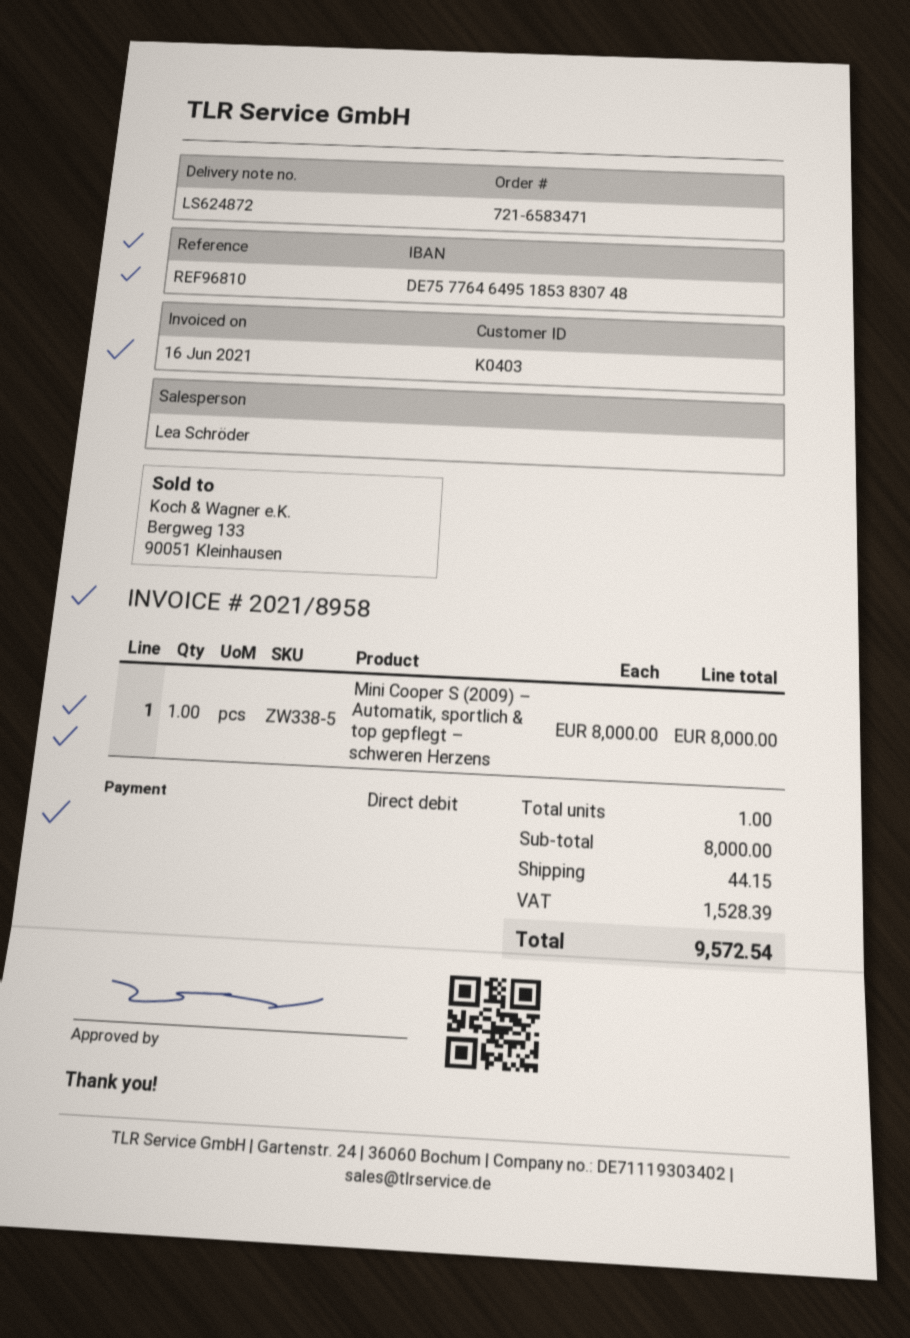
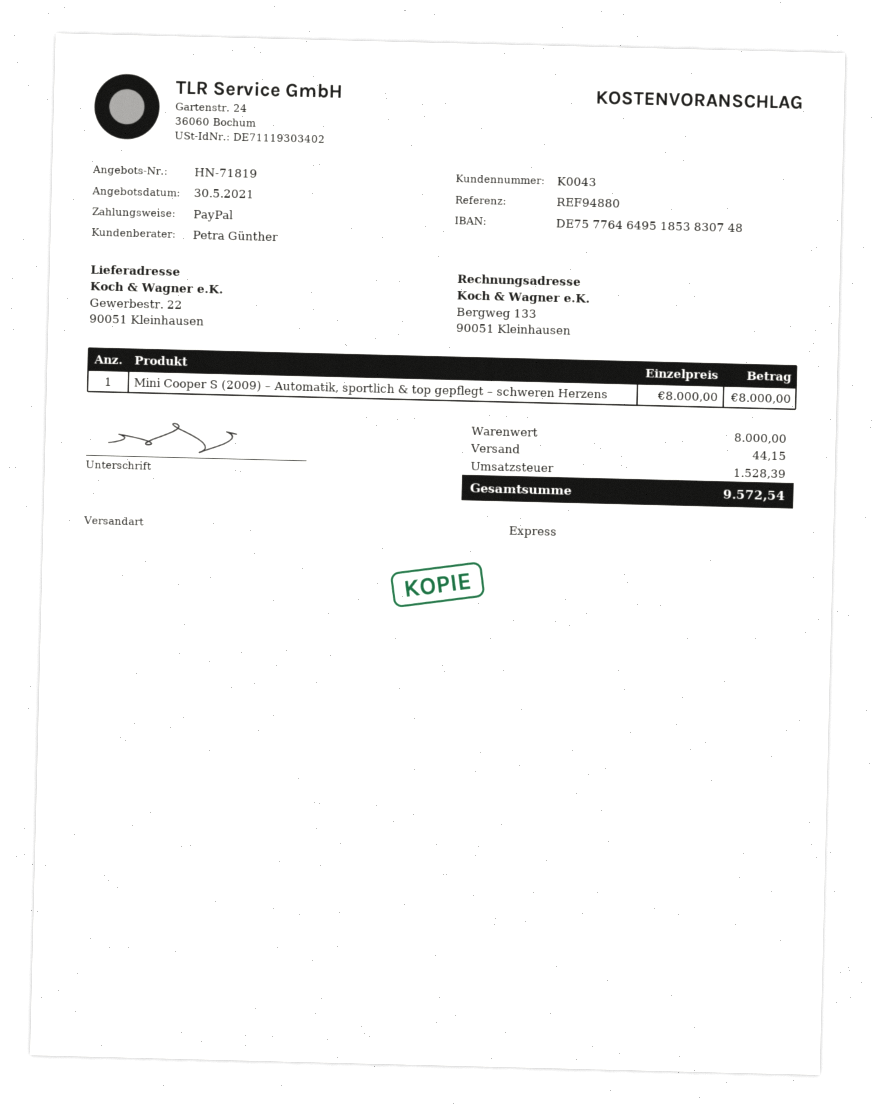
customer number: K0403 -> K0043
reference: REF96810 -> REF94880
sales rep: Lea Schröder -> Petra Günther
payment method: direct debit -> PayPal

